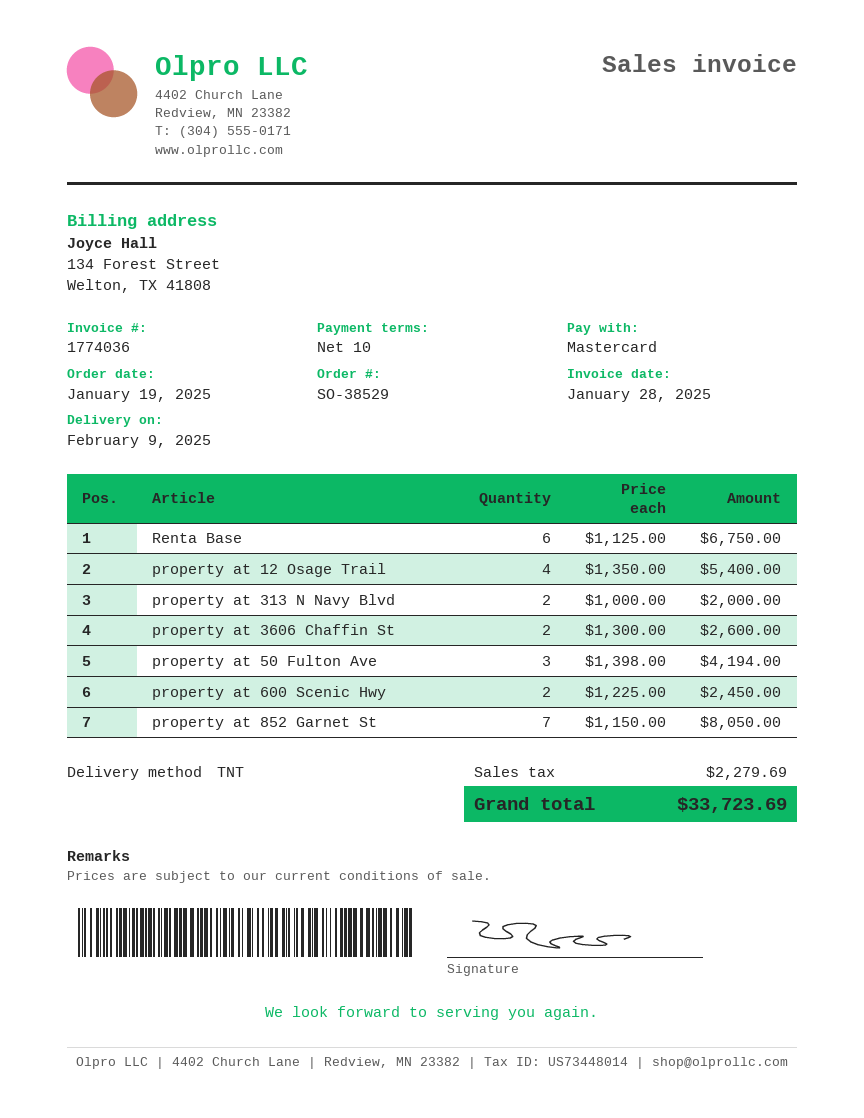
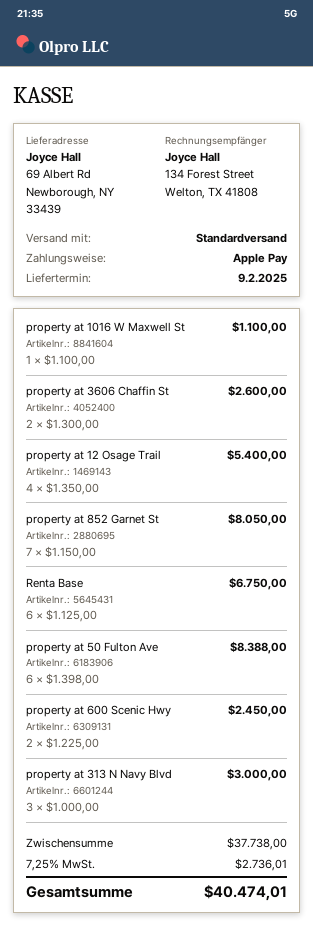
payment method: Mastercard -> Apple Pay
shipping method: TNT -> standard
property at 313 N Navy Blvd: 2 x 1000.00 = 2000.00 -> 3 x 1000.00 = 3000.00
property at 50 Fulton Ave: 3 x 1398.00 = 4194.00 -> 6 x 1398.00 = 8388.00
property at 1016 W Maxwell St: none -> 1 x 1100.00 = 1100.00
tax: 2279.69 -> 2736.01
total: 33723.69 -> 40474.01

